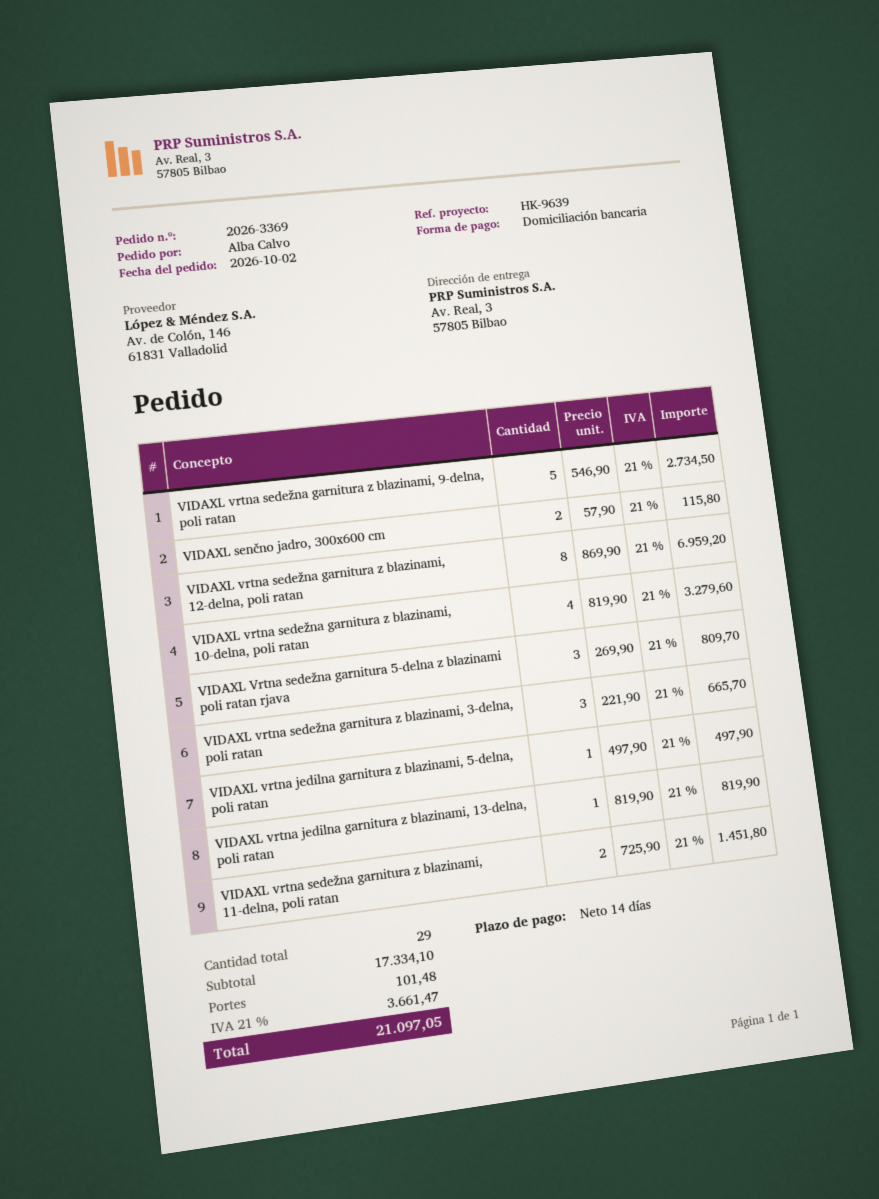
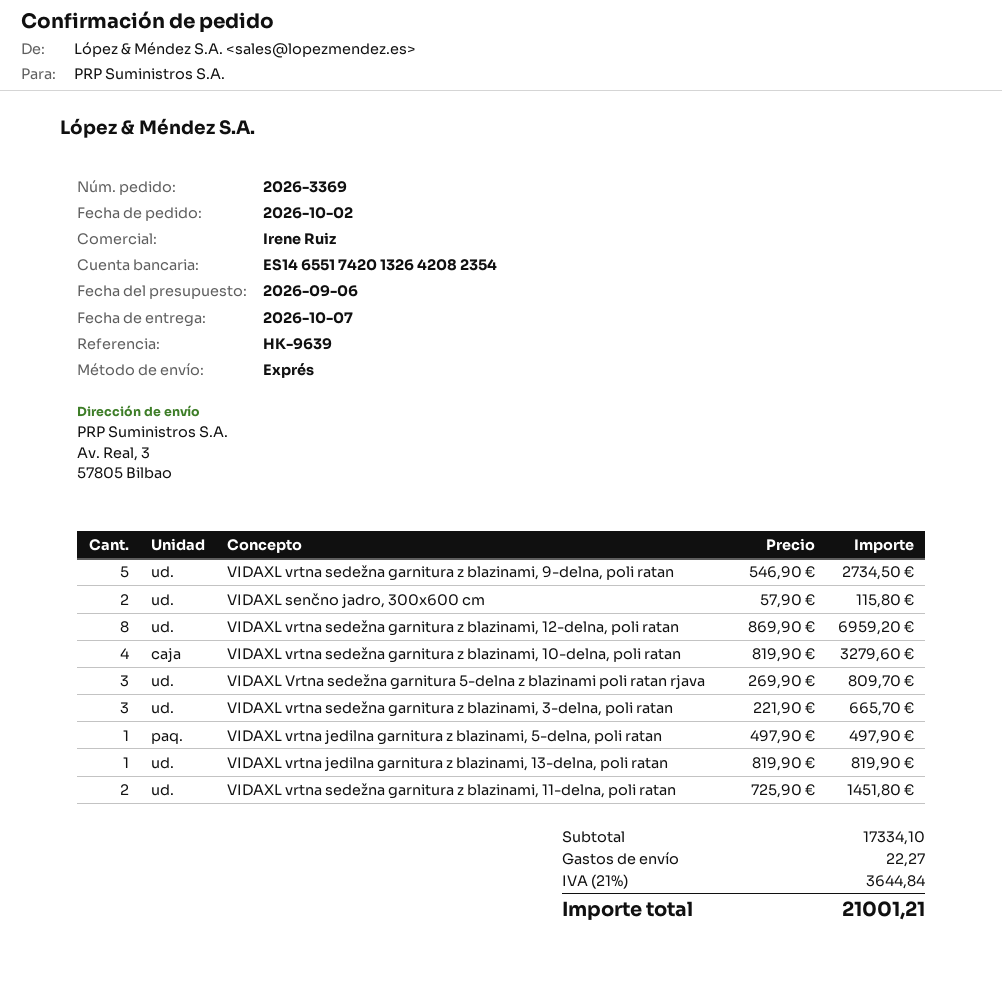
shipping: 101.48 -> 22.27
tax: 21% = 3661.47 -> 21% = 3644.84
total: 21097.05 -> 21001.21

